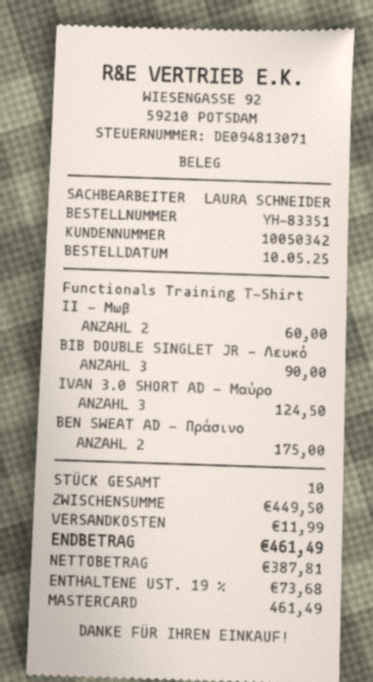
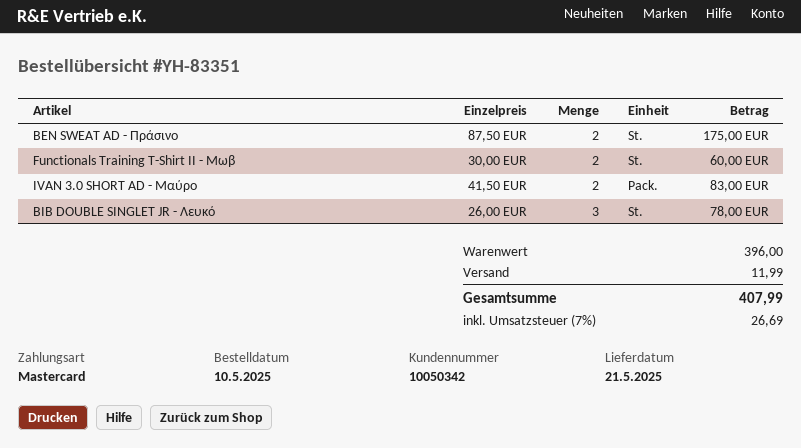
BIB DOUBLE SINGLET JR - Λευκό: 3 for 90.00 -> 3 for 78.00
IVAN 3.0 SHORT AD - Μαύρο: 3 for 124.50 -> 2 for 83.00
subtotal: 449.50 -> 396.00
tax: 19% = 73.68 -> 7% = 26.69
total: 461.49 -> 407.99

